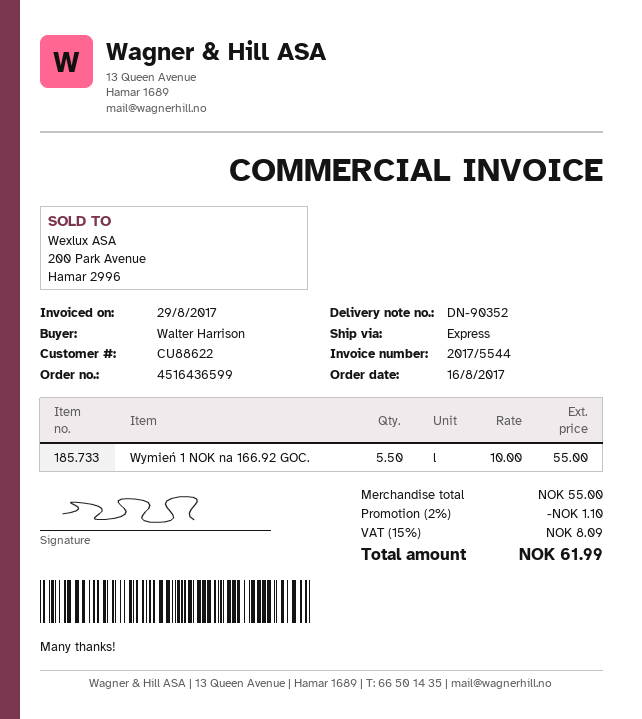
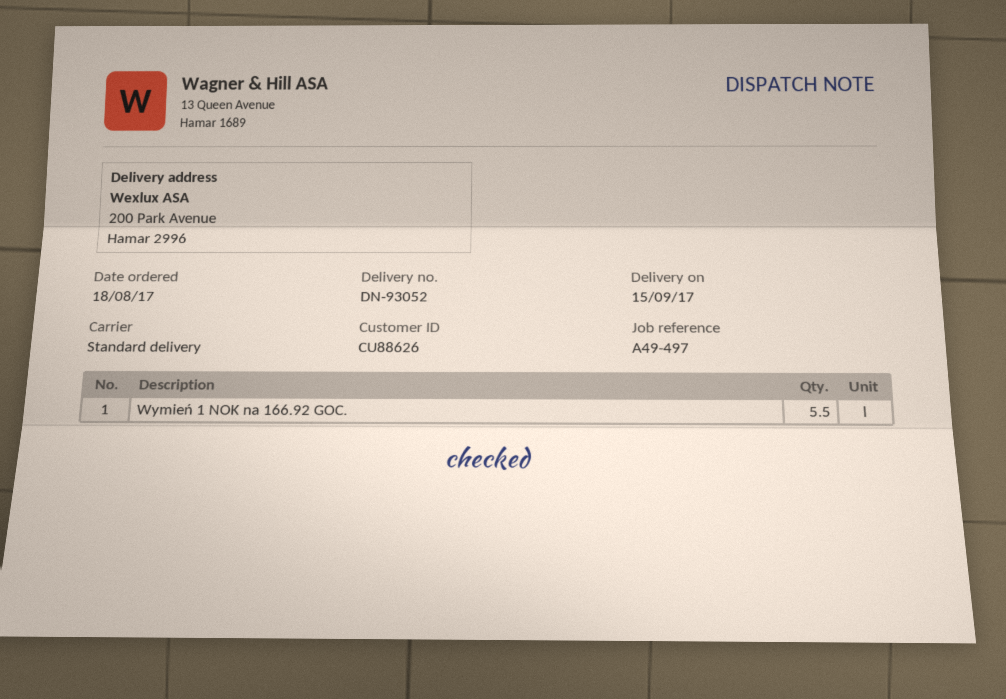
order date: 2017-08-16 -> 2017-08-18
delivery note number: DN-90352 -> DN-93052
customer number: CU88622 -> CU88626
shipping method: express -> standard

